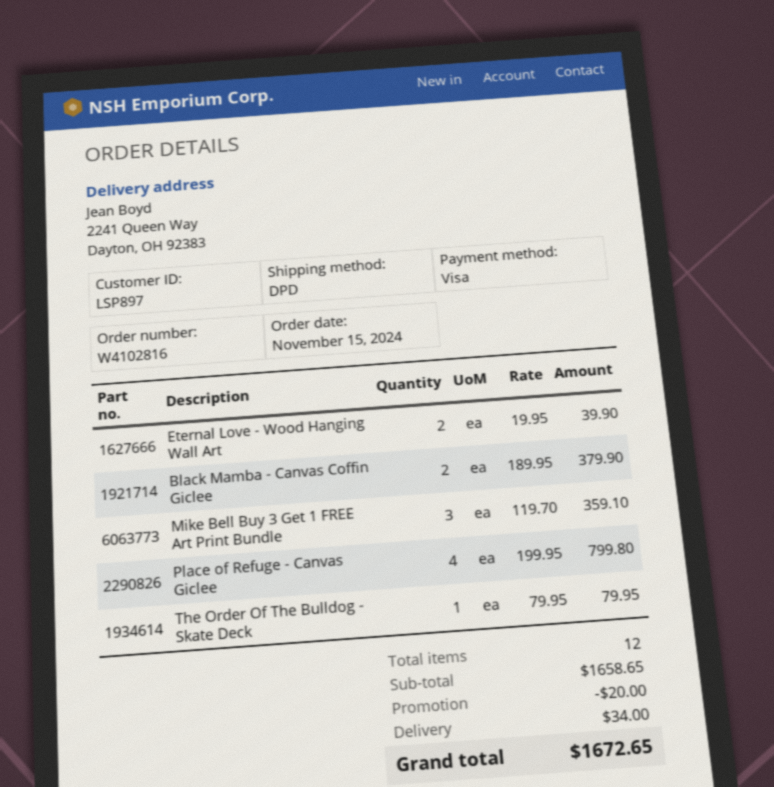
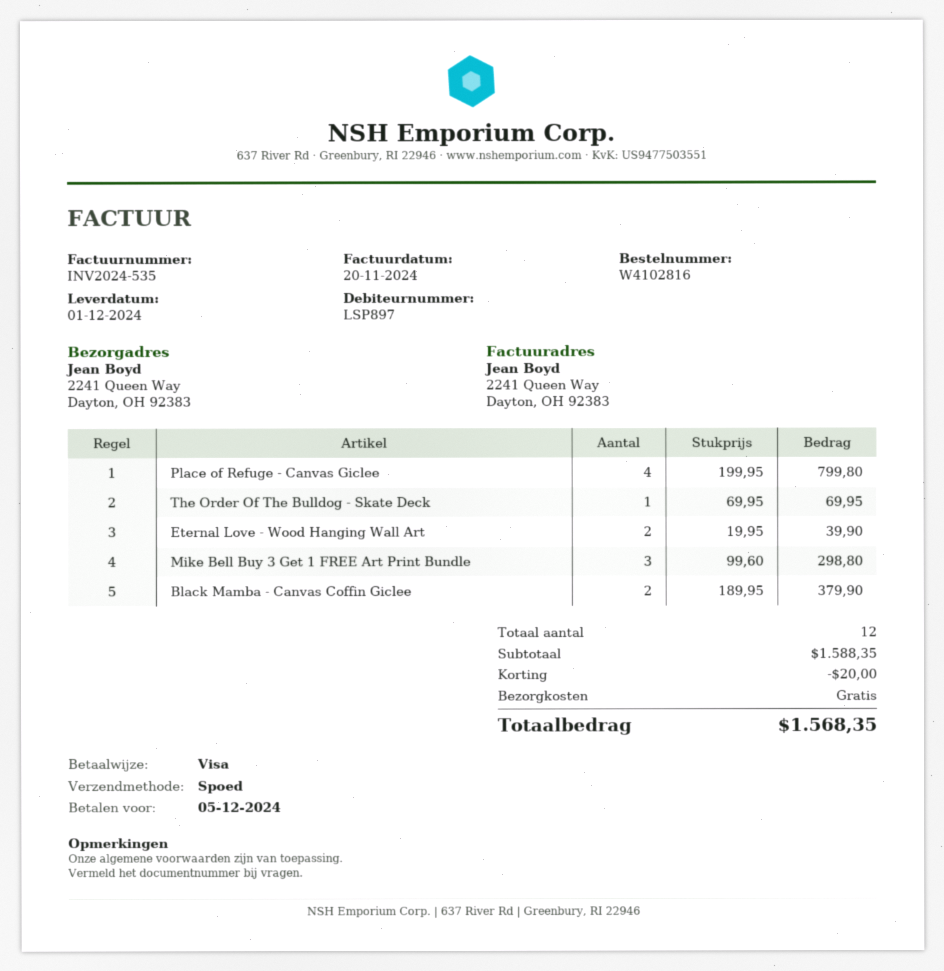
shipping method: DPD -> express
Mike Bell Buy 3 Get 1 FREE Art Print Bundle: 3 x 119.70 = 359.10 -> 3 x 99.60 = 298.80
The Order Of The Bulldog - Skate Deck: 1 x 79.95 = 79.95 -> 1 x 69.95 = 69.95
subtotal: 1658.65 -> 1588.35
shipping: 34.00 -> 0.00
total: 1672.65 -> 1568.35

